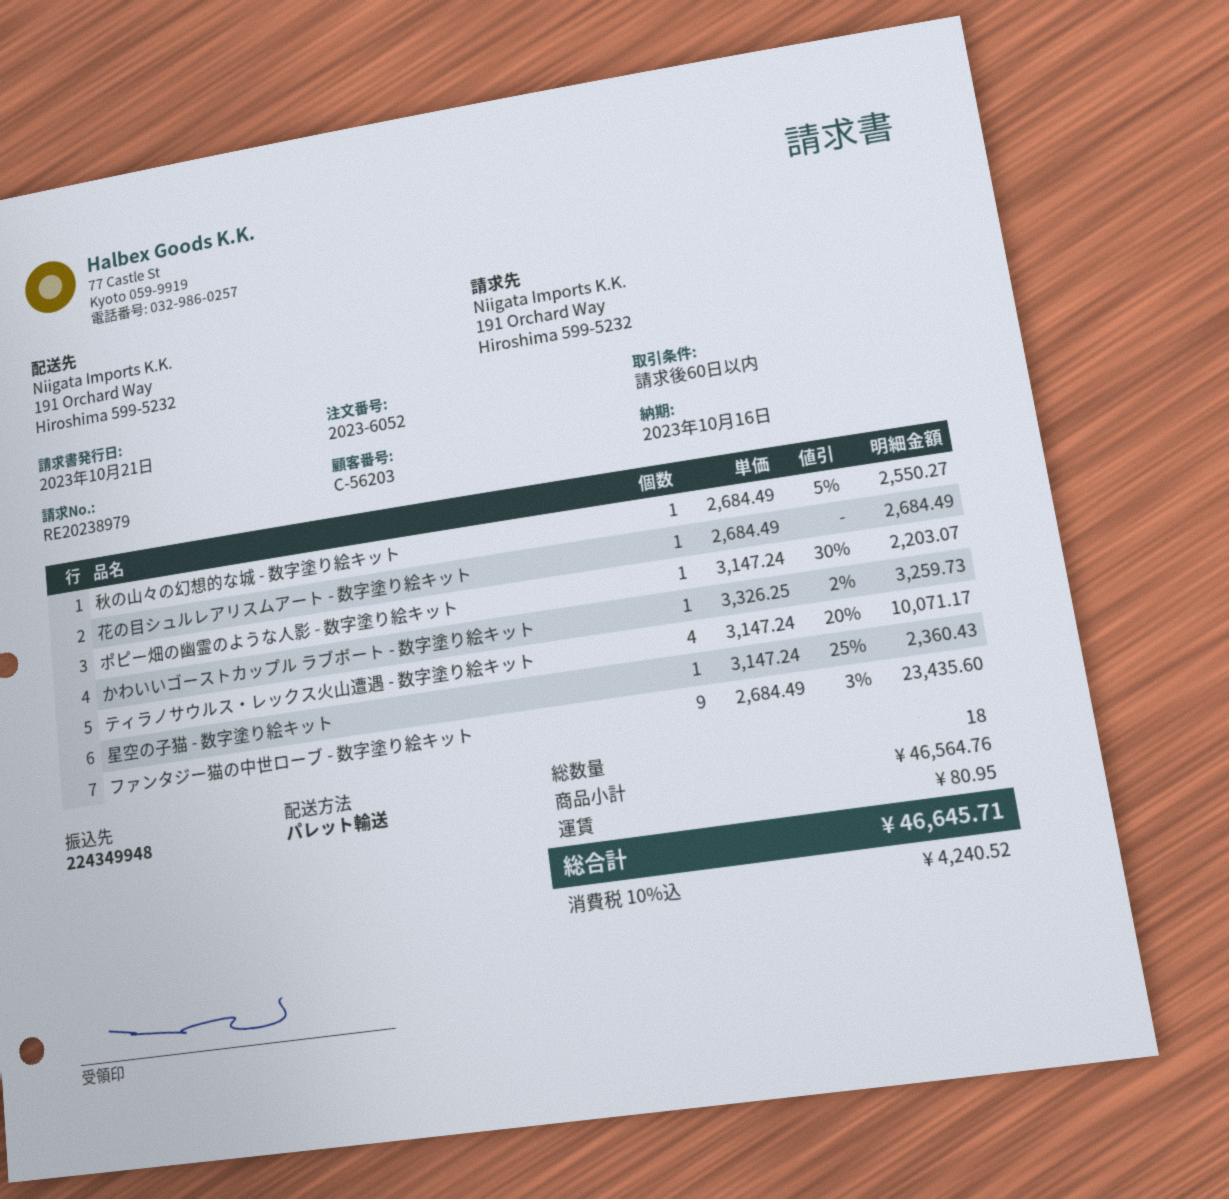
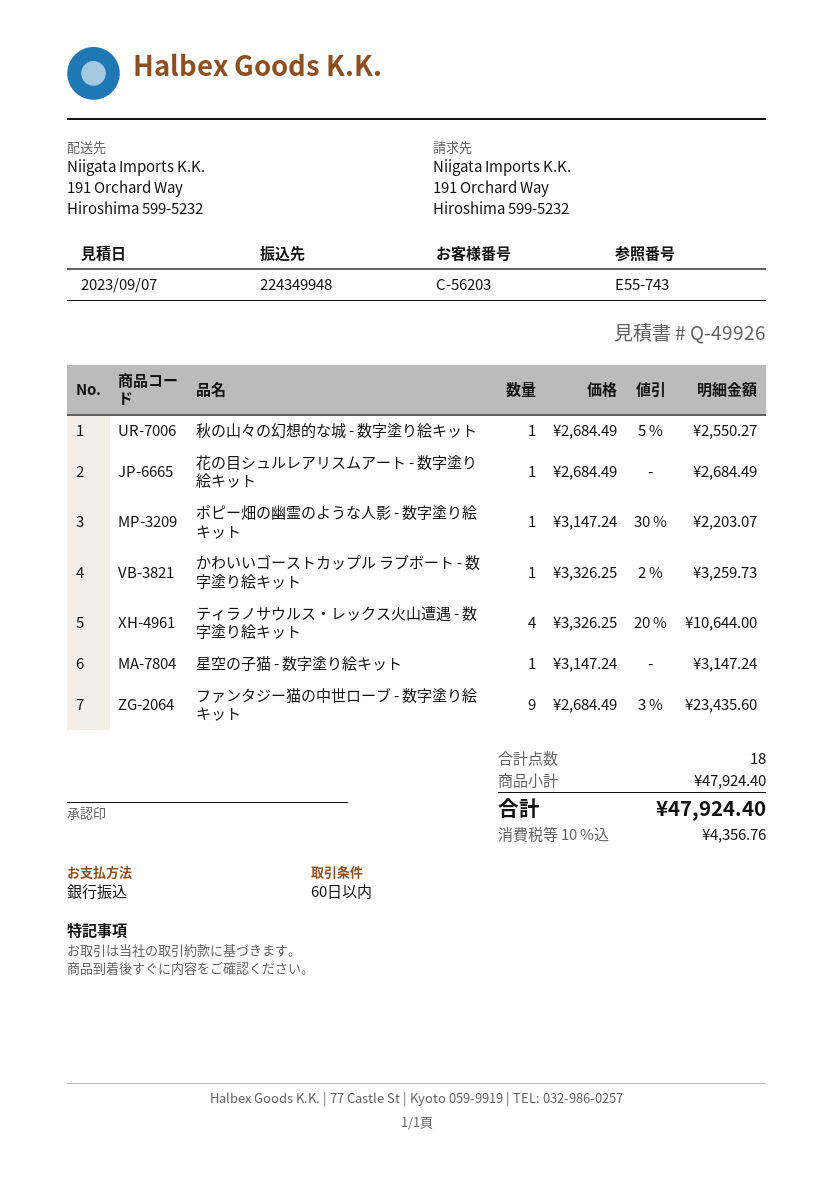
ティラノサウルス・レックス火山遭遇 - 数字塗り絵キット: 4 x 3147.24 - 20% = 10071.17 -> 4 x 3326.25 - 20% = 10644.00
星空の子猫 - 数字塗り絵キット: 1 x 3147.24 - 25% = 2360.43 -> 1 x 3147.24 = 3147.24
subtotal: 46564.76 -> 47924.40
shipping: 80.95 -> none
tax: 10% = 4240.52 -> 10% = 4356.76
total: 46645.71 -> 47924.40

